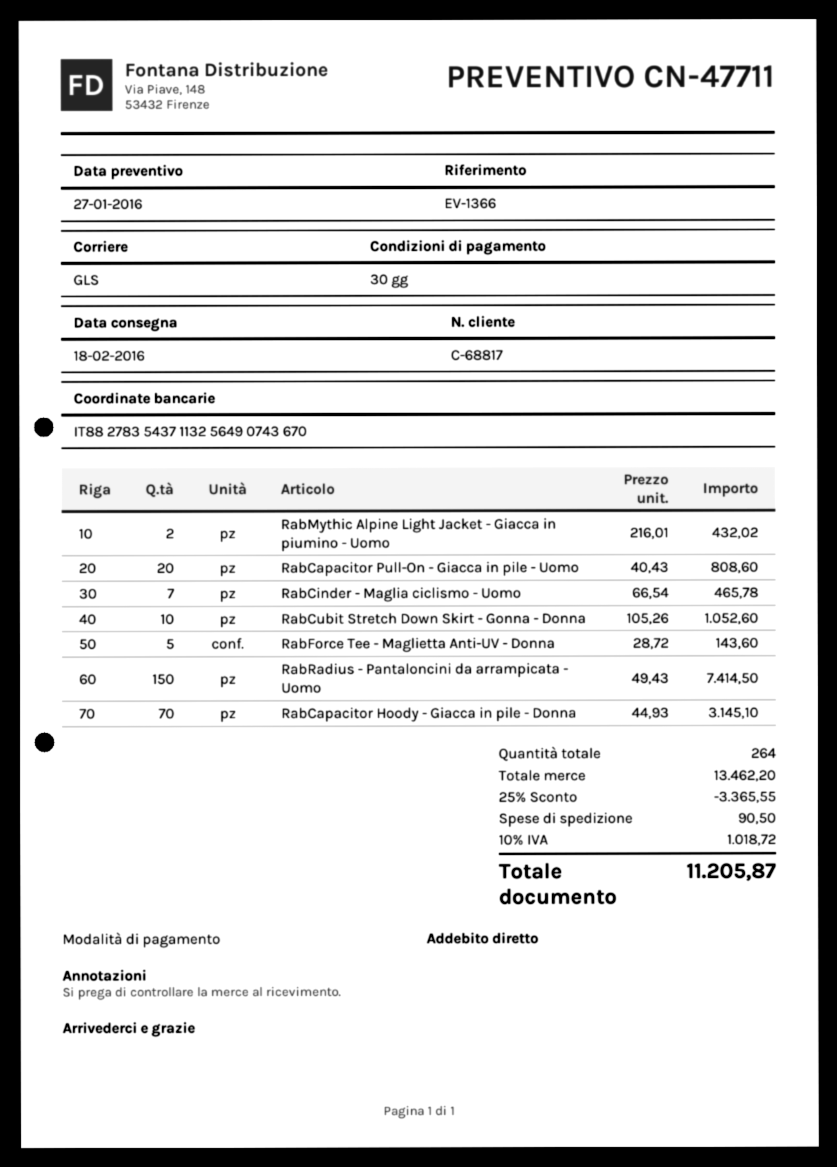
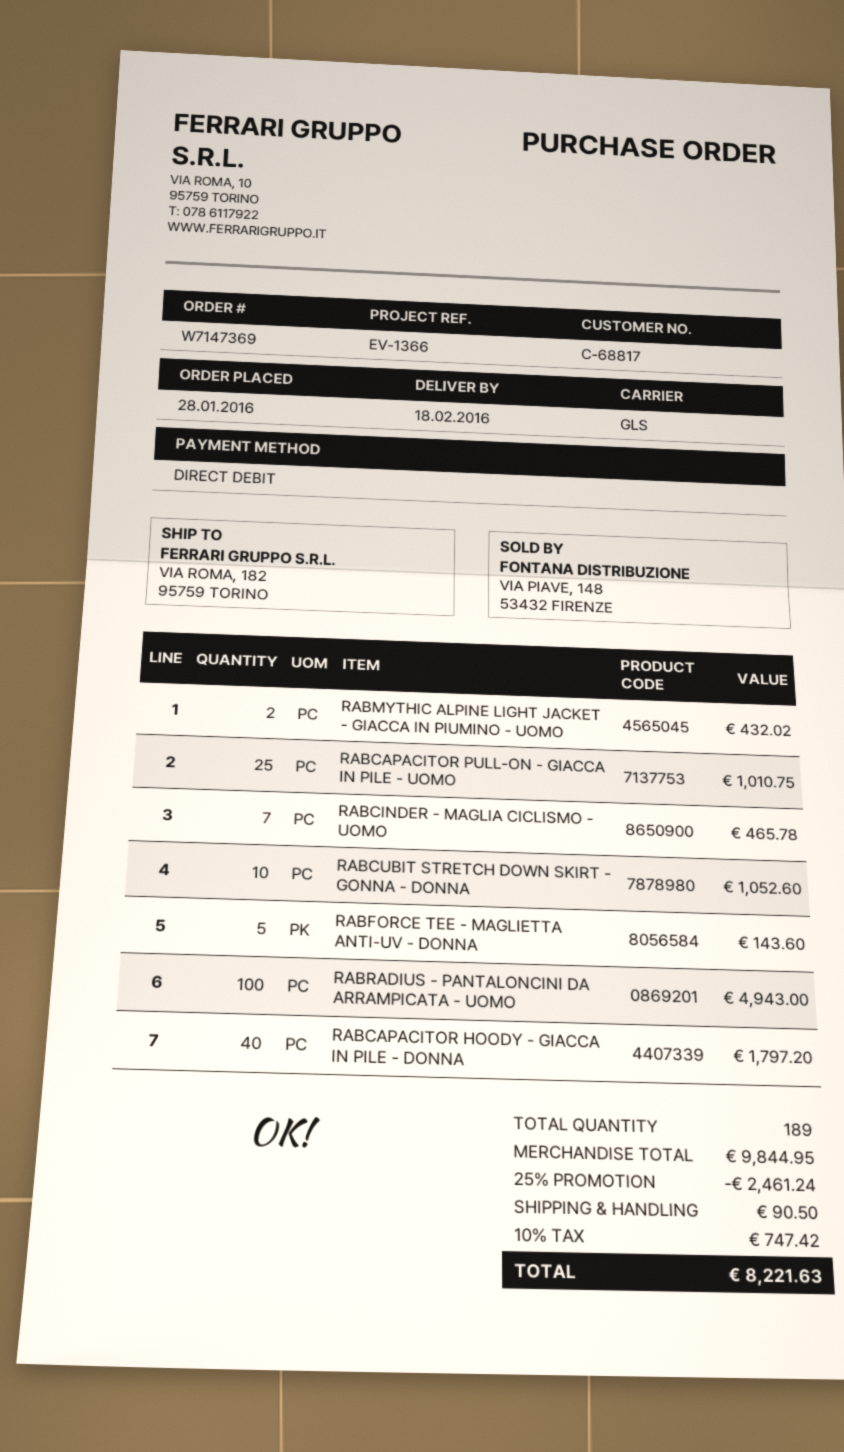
RabCapacitor Pull-On - Giacca in pile - Uomo: 20 for 808.60 -> 25 for 1010.75
RabRadius - Pantaloncini da arrampicata - Uomo: 150 for 7414.50 -> 100 for 4943.00
RabCapacitor Hoody - Giacca in pile - Donna: 70 for 3145.10 -> 40 for 1797.20
total quantity: 264 -> 189
subtotal: 13462.20 -> 9844.95
discount: 25% = 3365.55 -> 25% = 2461.24
tax: 10% = 1018.72 -> 10% = 747.42
total: 11205.87 -> 8221.63

